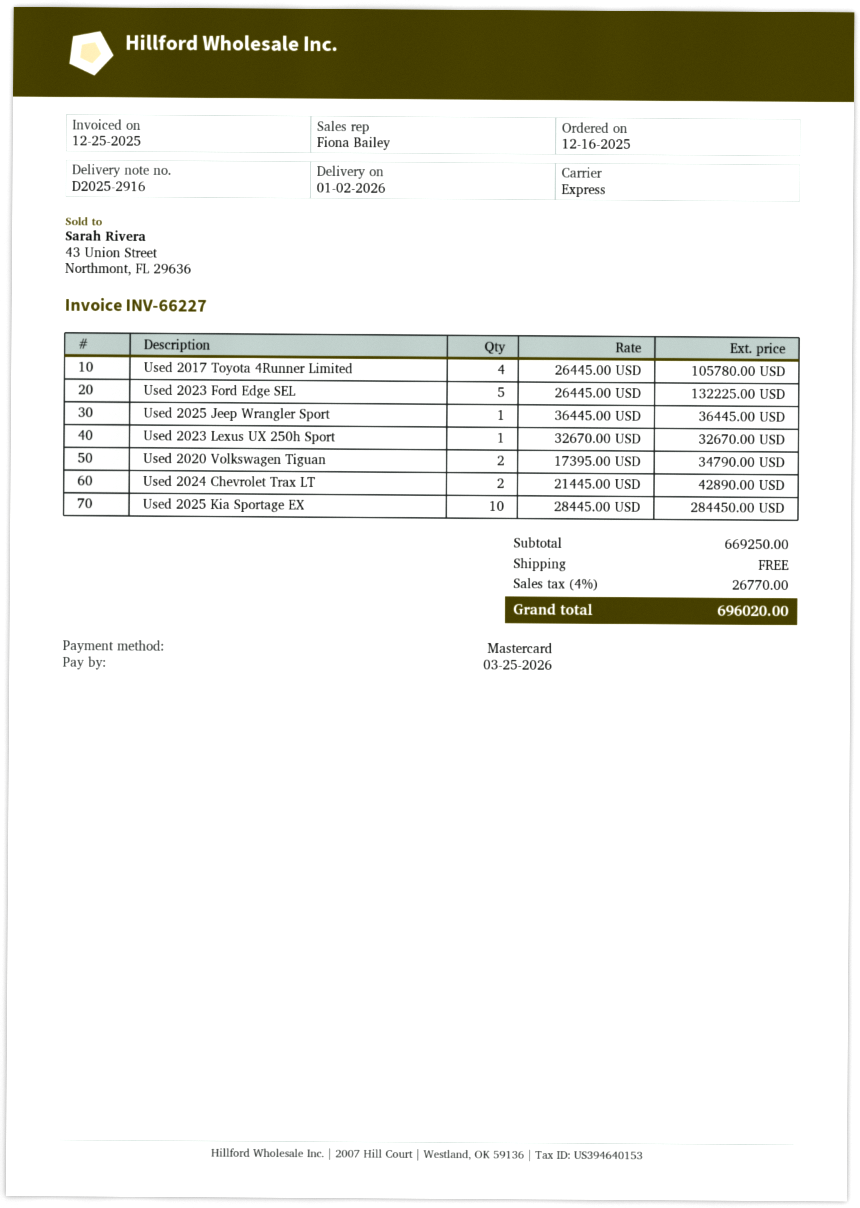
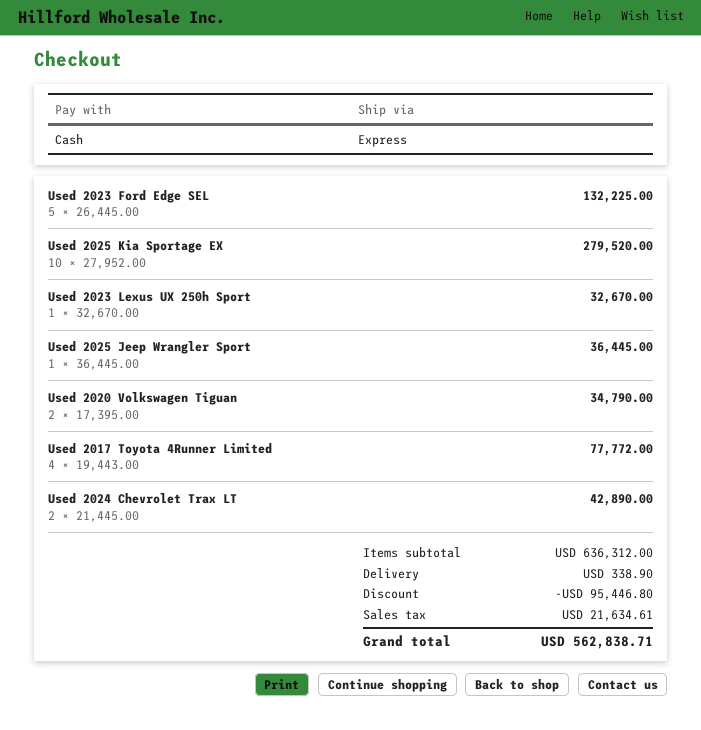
payment method: Mastercard -> cash
Used 2017 Toyota 4Runner Limited: 4 x 26445.00 = 105780.00 -> 4 x 19443.00 = 77772.00
Used 2025 Kia Sportage EX: 10 x 28445.00 = 284450.00 -> 10 x 27952.00 = 279520.00
subtotal: 669250.00 -> 636312.00
discount: none -> 95446.80
shipping: 0.00 -> 338.90
tax: 26770.00 -> 21634.61
total: 696020.00 -> 562838.71

